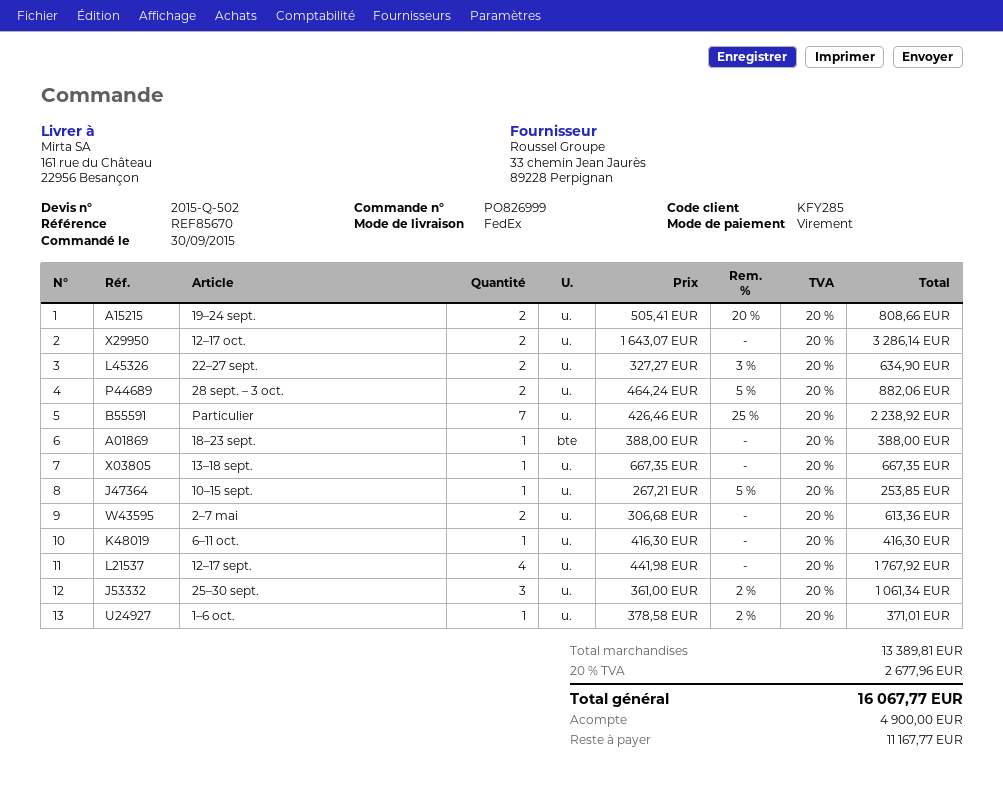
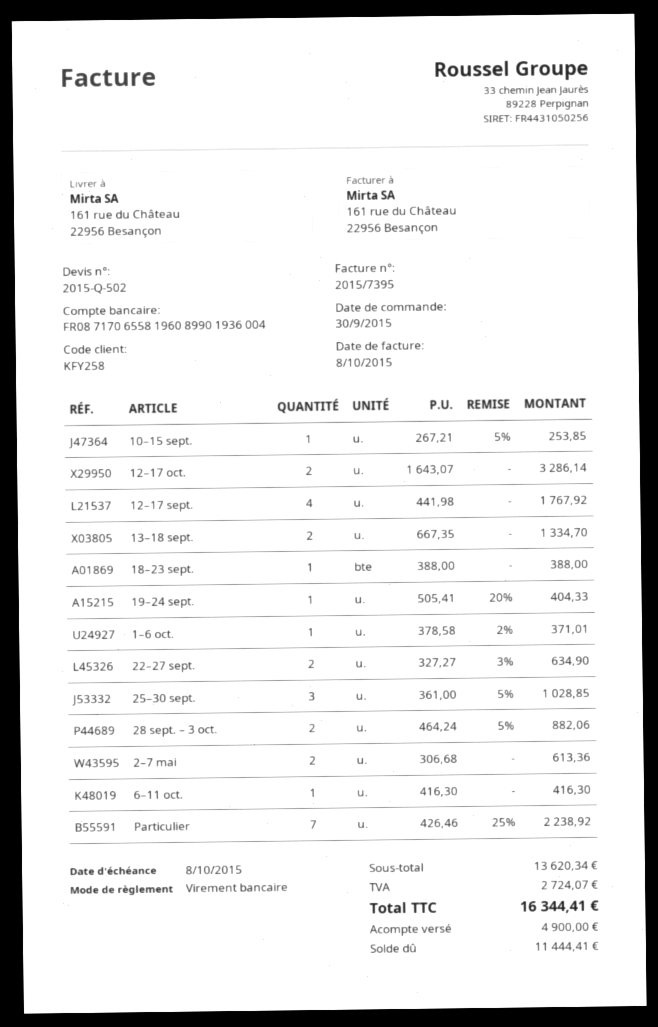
customer number: KFY285 -> KFY258
19–24 sept.: 2 x 505.41 - 20% = 808.66 -> 1 x 505.41 - 20% = 404.33
13–18 sept.: 1 x 667.35 = 667.35 -> 2 x 667.35 = 1334.70
25–30 sept.: 3 x 361.00 - 2% = 1061.34 -> 3 x 361.00 - 5% = 1028.85
subtotal: 13389.81 -> 13620.34
tax: 2677.96 -> 2724.07
total: 16067.77 -> 16344.41
balance: 11167.77 -> 11444.41

